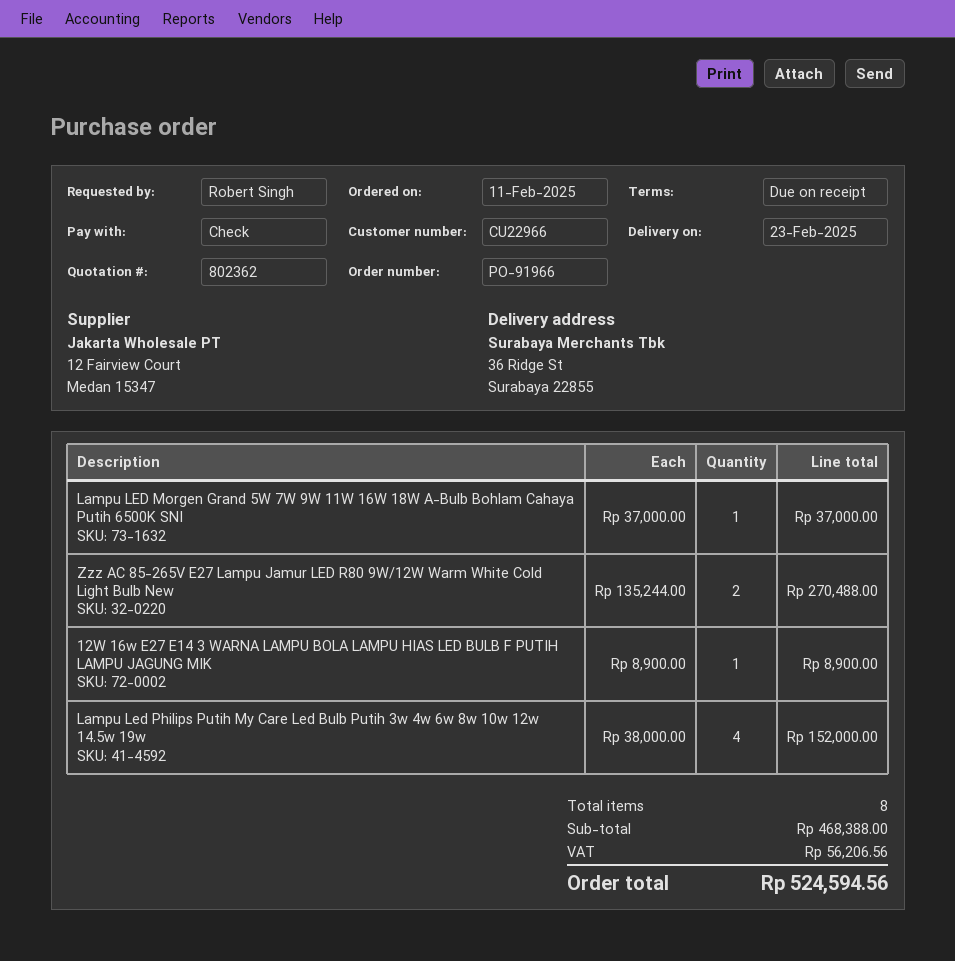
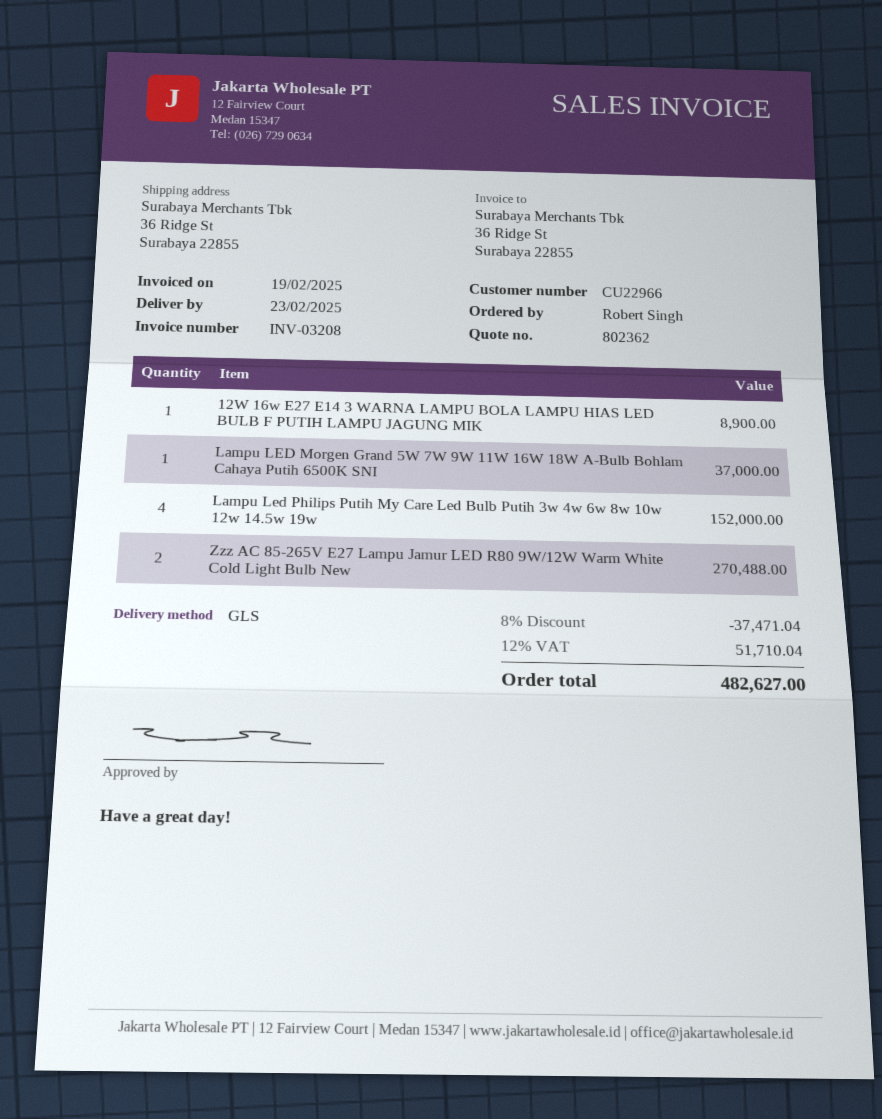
discount: none -> 8% = 37471.04
tax: 56206.56 -> 51710.04
total: 524594.56 -> 482627.00

